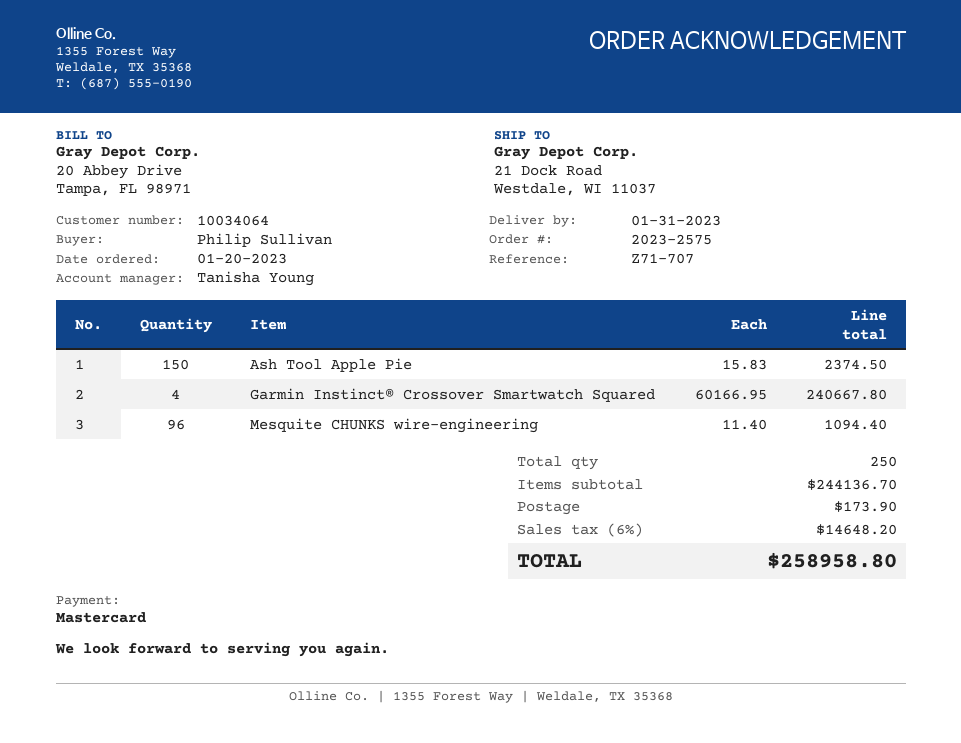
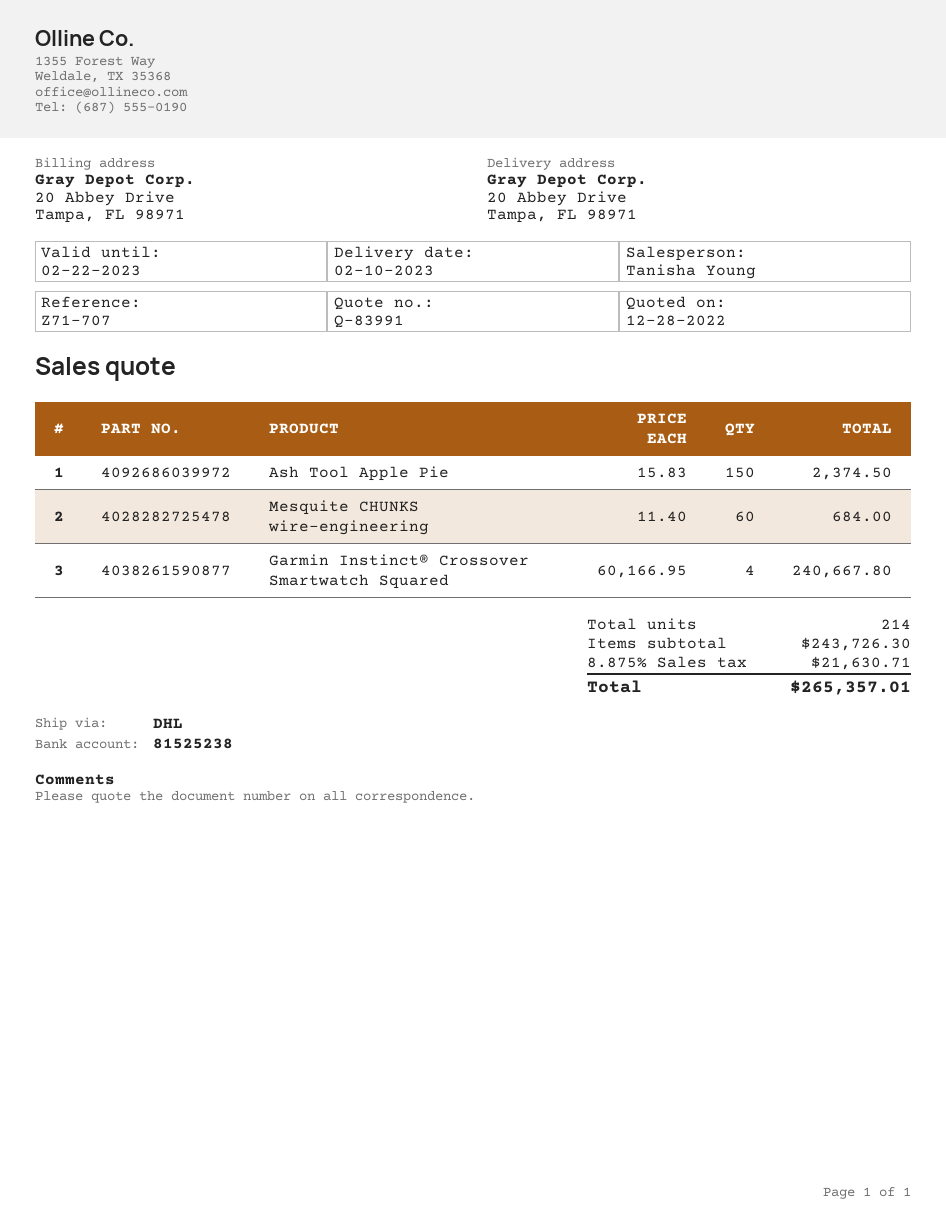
delivery date: 2023-01-31 -> 2023-02-10
ship to: 21 Dock Road, Westdale, WI 11037 -> 20 Abbey Drive, Tampa, FL 98971
Mesquite CHUNKS wire-engineering: 96 x 11.40 = 1094.40 -> 60 x 11.40 = 684.00
total quantity: 250 -> 214
subtotal: 244136.70 -> 243726.30
shipping: 173.90 -> none
tax: 6% = 14648.20 -> 8.875% = 21630.71
total: 258958.80 -> 265357.01

